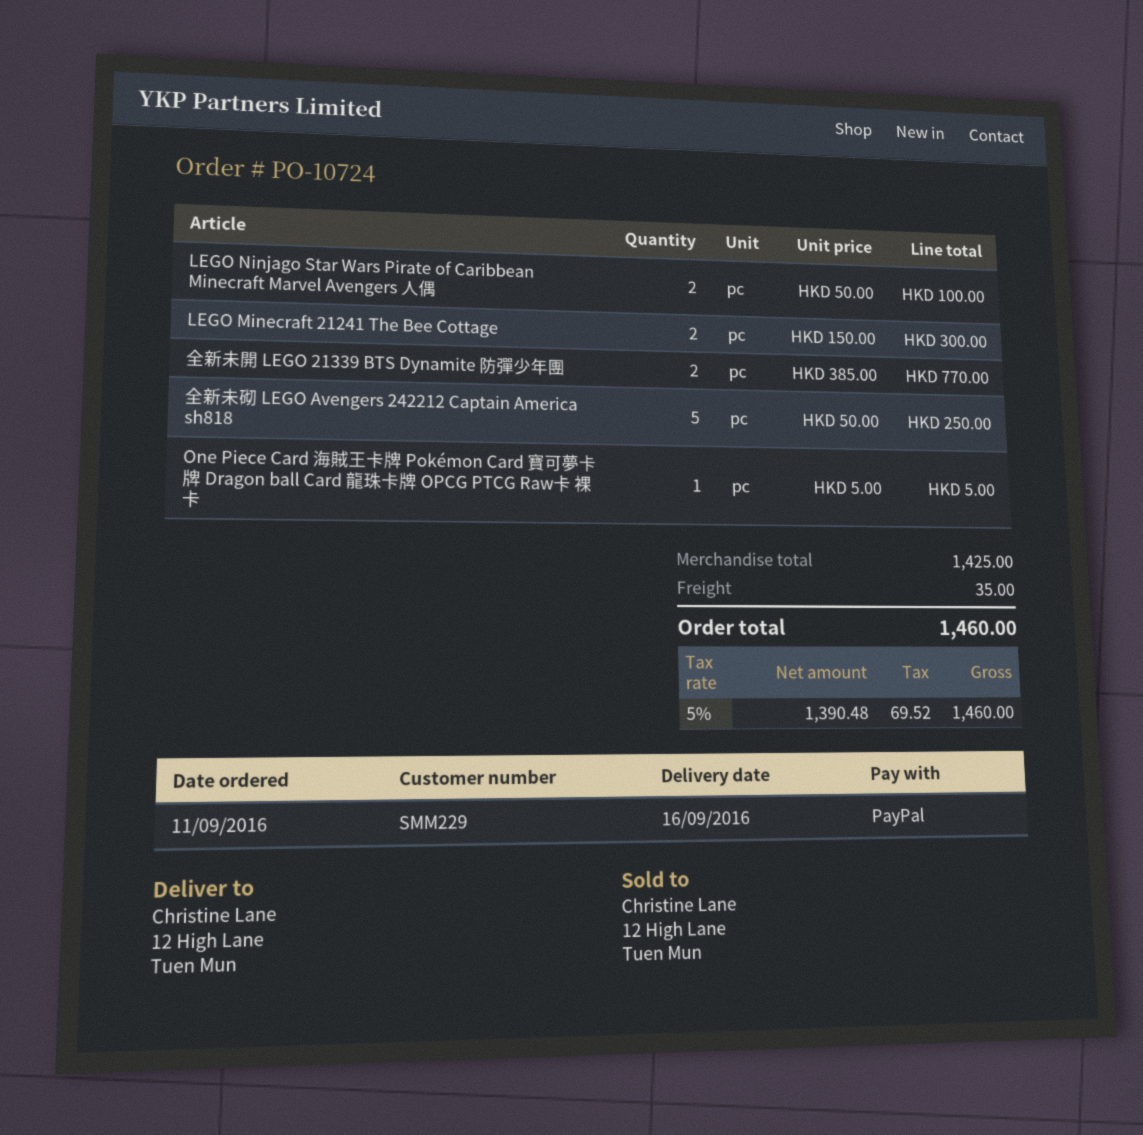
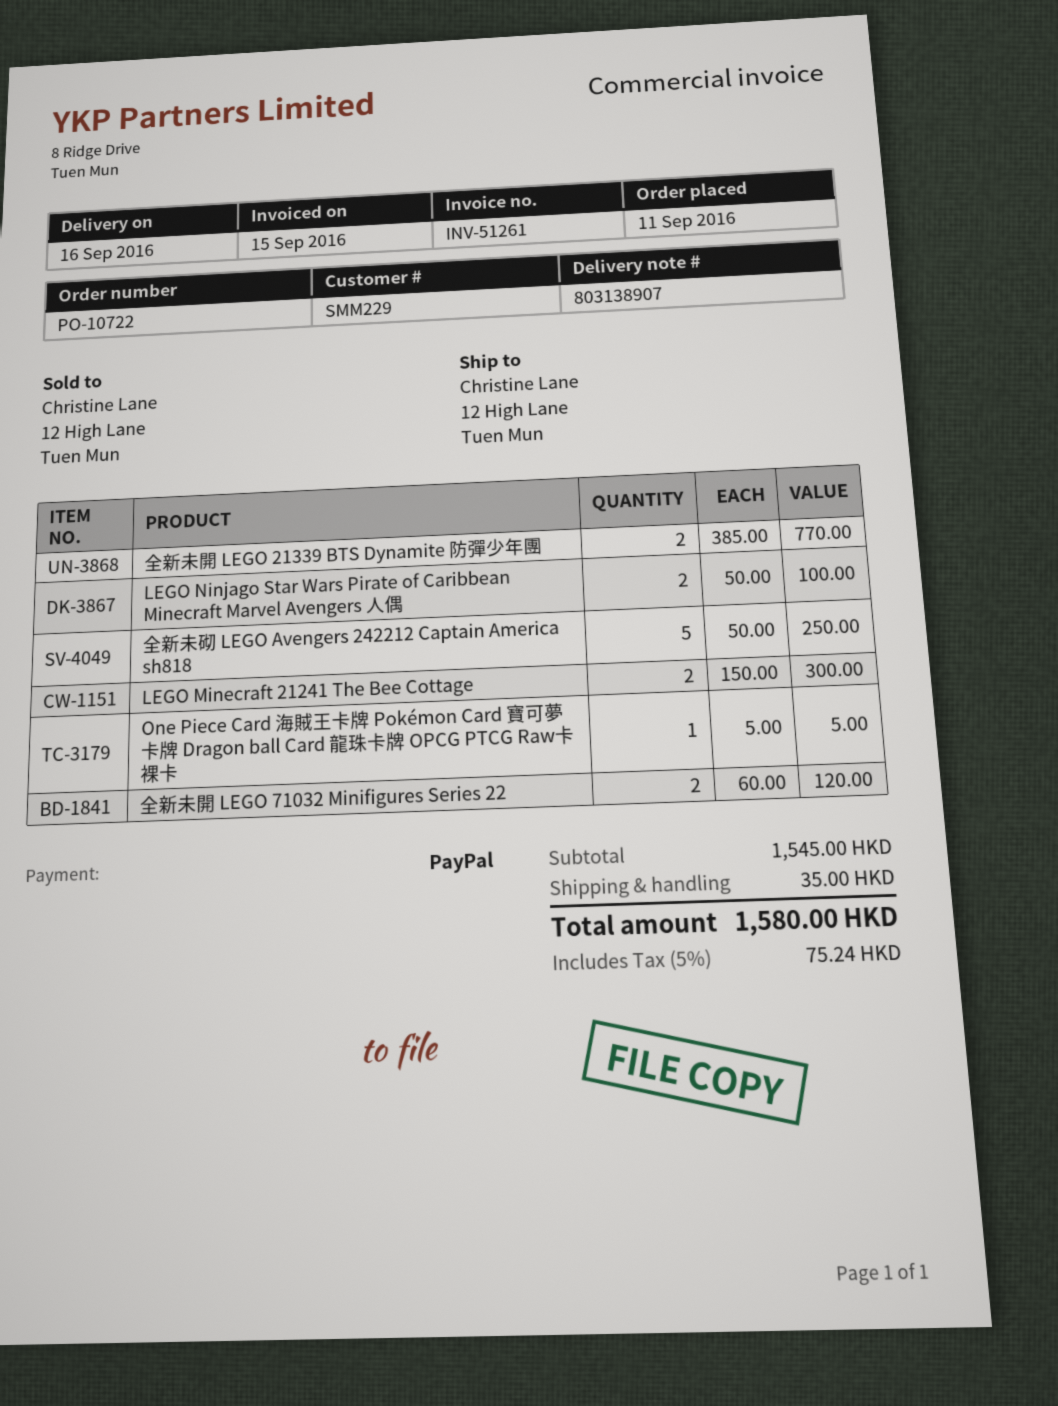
order number: PO-10724 -> PO-10722
全新未開 LEGO 71032 Minifigures Series 22: none -> 2 x 60.00 = 120.00
subtotal: 1425.00 -> 1545.00
tax: 5% = 69.52 -> 5% = 75.24
total: 1460.00 -> 1580.00

